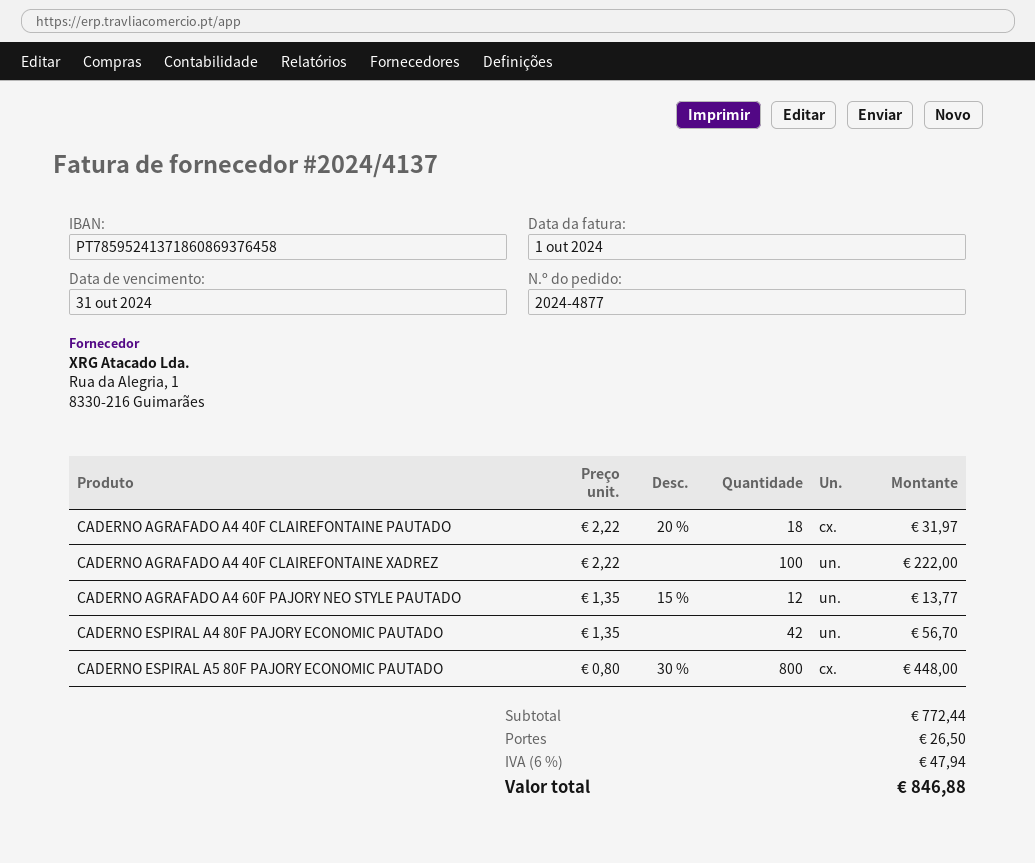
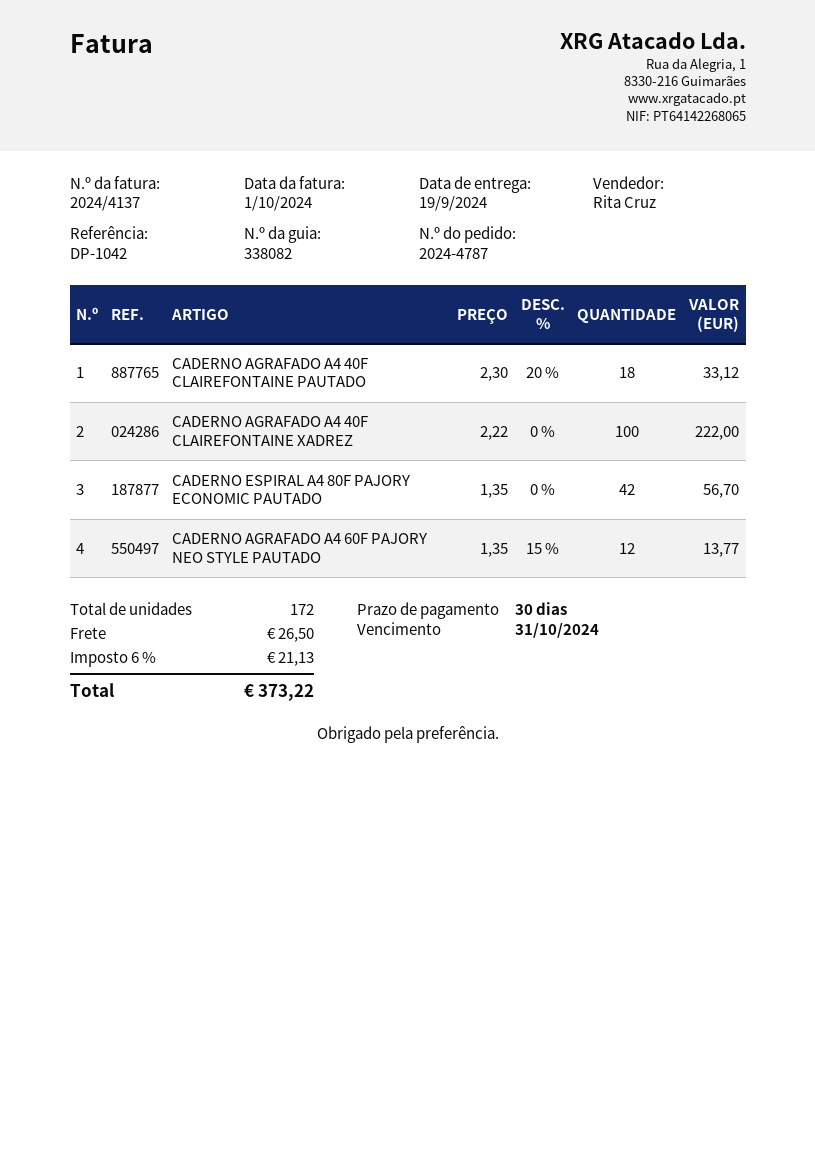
order number: 2024-4877 -> 2024-4787
CADERNO AGRAFADO A4 40F CLAIREFONTAINE PAUTADO: 18 x 2.22 - 20% = 31.97 -> 18 x 2.30 - 20% = 33.12
CADERNO ESPIRAL A5 80F PAJORY ECONOMIC PAUTADO: 800 x 0.80 - 30% = 448.00 -> none
tax: 6% = 47.94 -> 6% = 21.13
total: 846.88 -> 373.22

